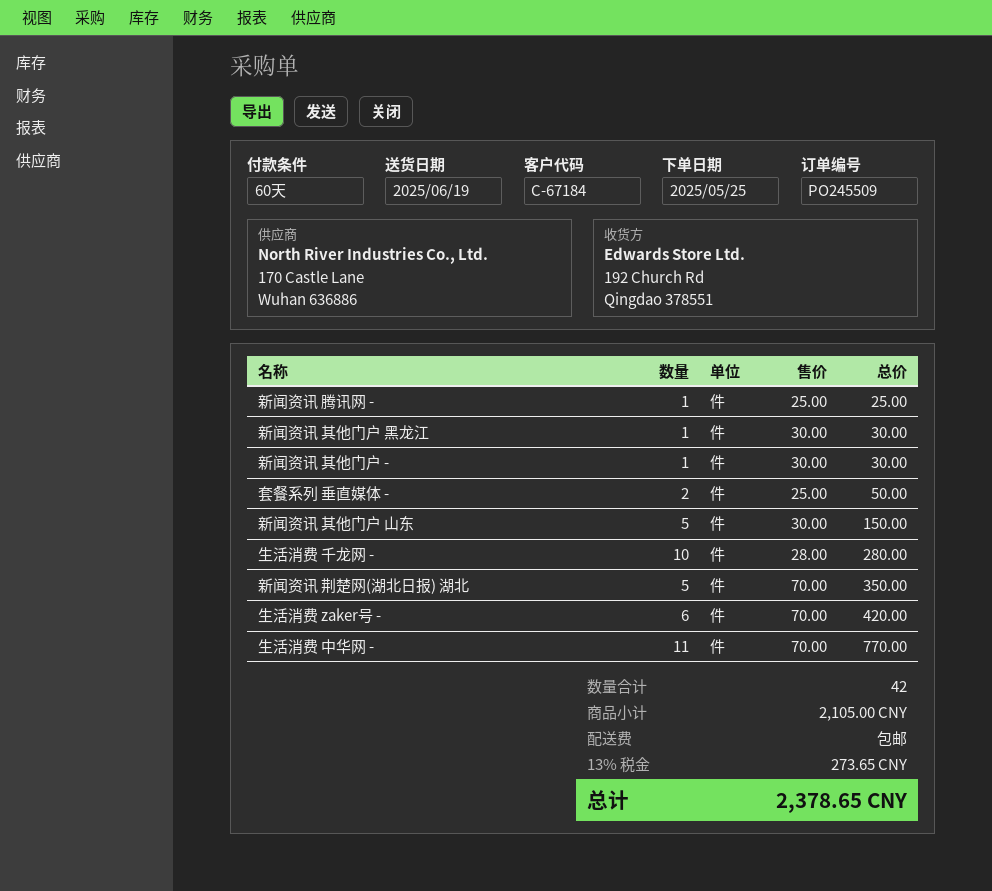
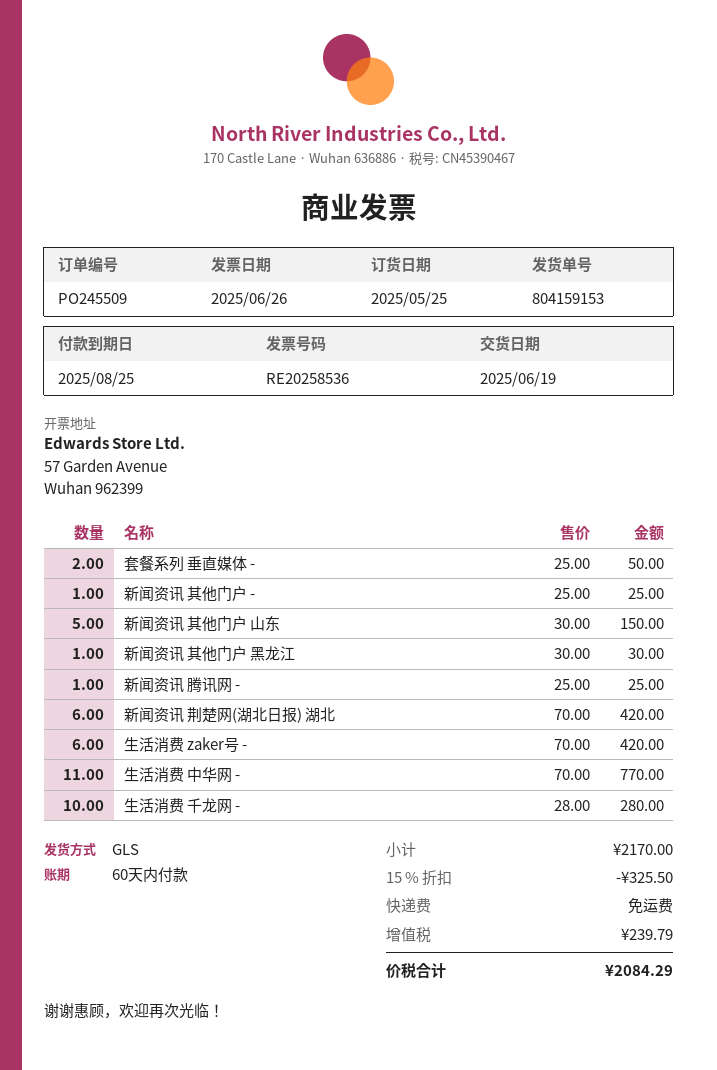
新闻资讯 其他门户 -: 1 x 30.00 = 30.00 -> 1 x 25.00 = 25.00
新闻资讯 荆楚网(湖北日报) 湖北: 5 x 70.00 = 350.00 -> 6 x 70.00 = 420.00
subtotal: 2105.00 -> 2170.00
discount: none -> 15% = 325.50
tax: 273.65 -> 239.79
total: 2378.65 -> 2084.29

